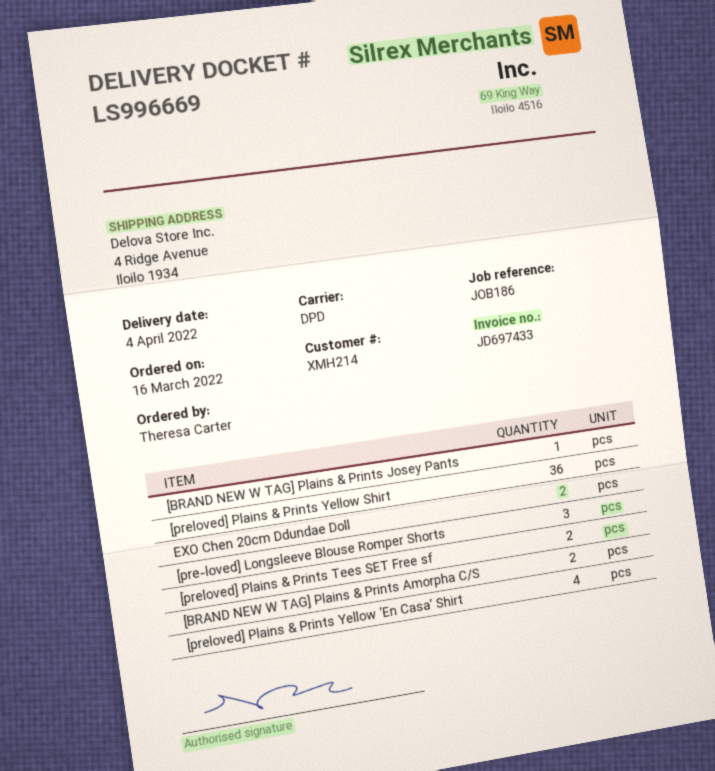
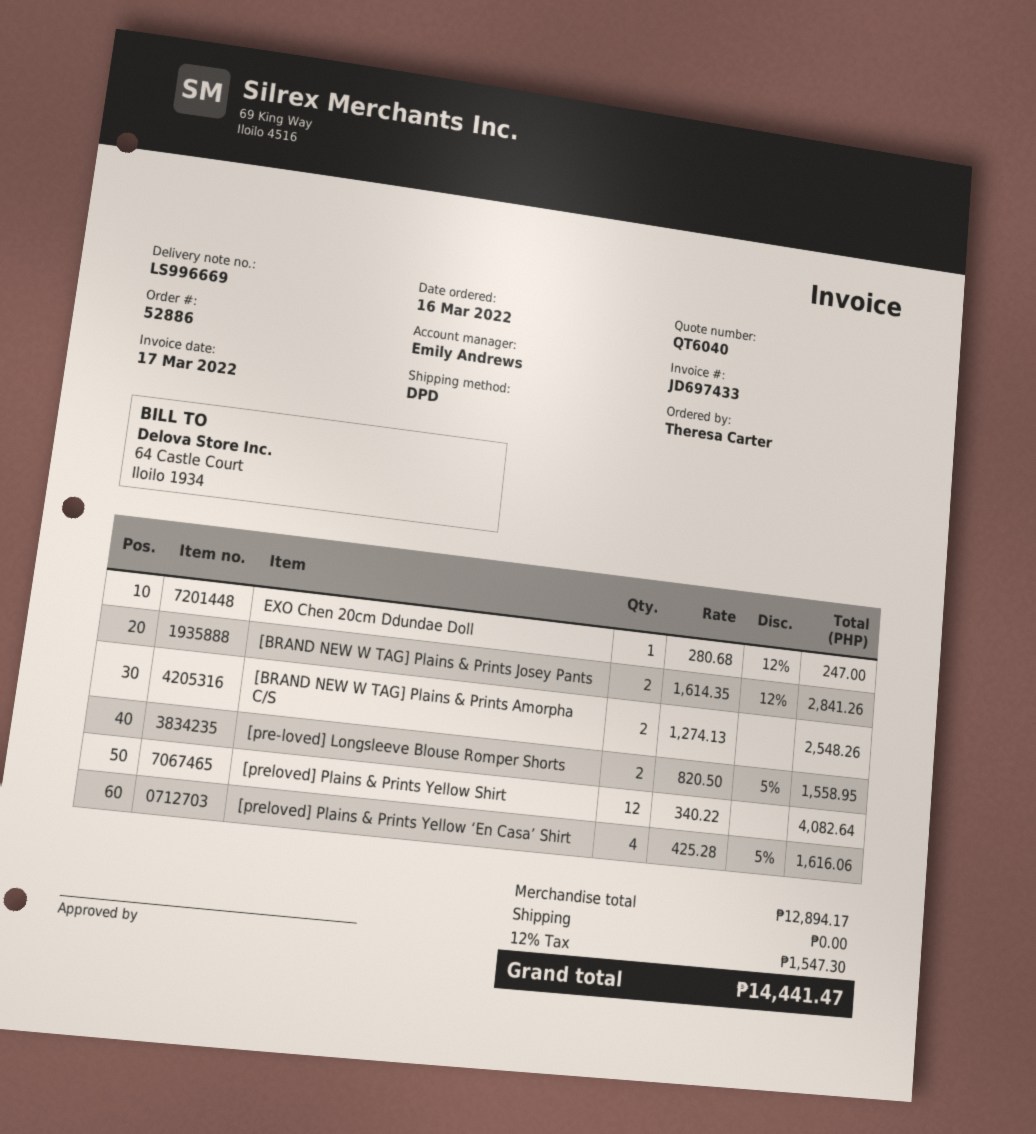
[BRAND NEW W TAG] Plains & Prints Josey Pants: 1 -> 2
[preloved] Plains & Prints Yellow Shirt: 36 -> 12
EXO Chen 20cm Ddundae Doll: 2 -> 1
[pre-loved] Longsleeve Blouse Romper Shorts: 3 -> 2
[preloved] Plains & Prints Tees SET Free sf: 2 -> none

